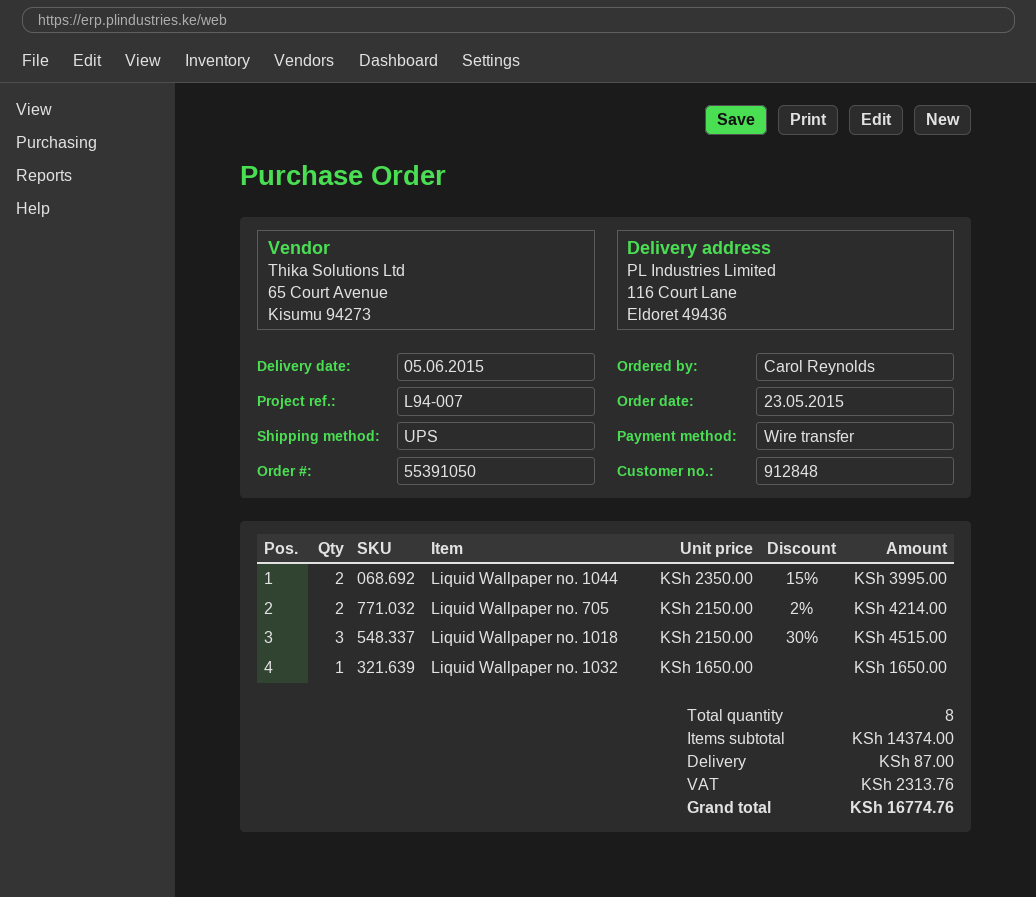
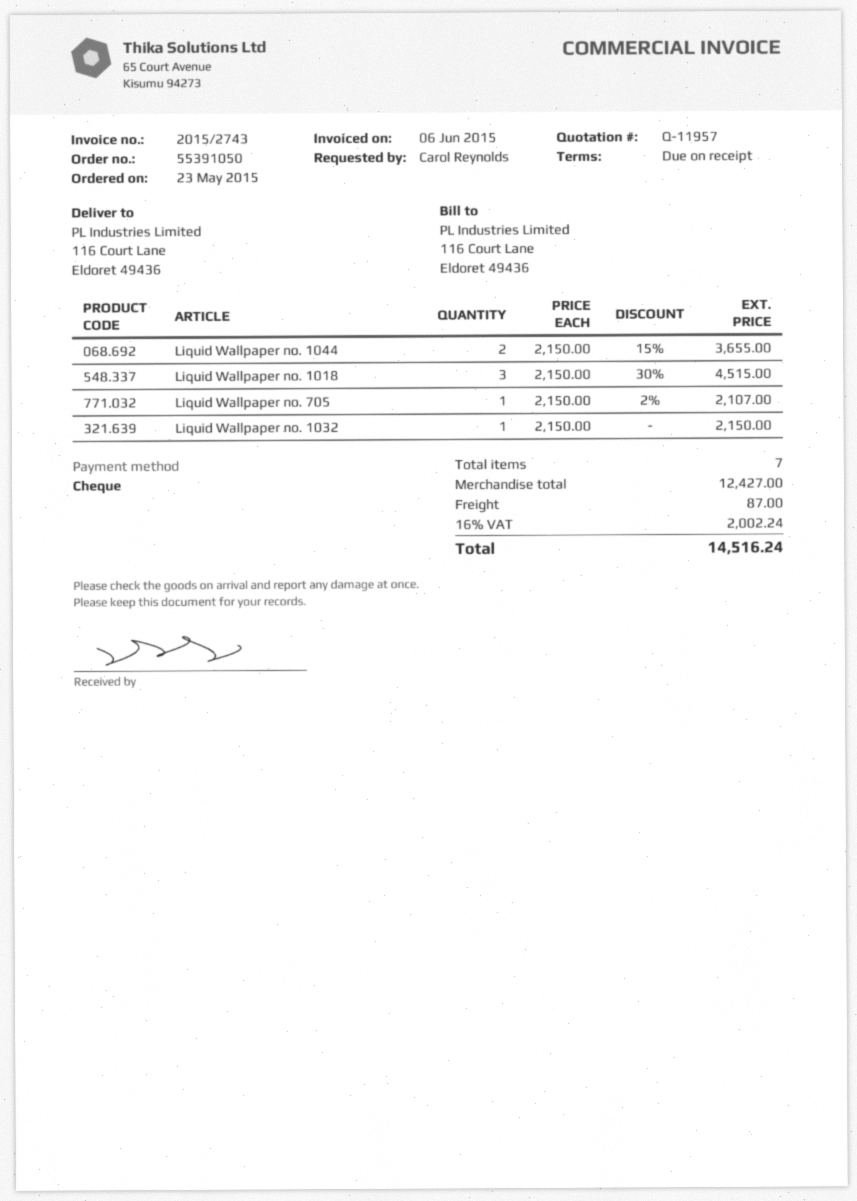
payment method: bank transfer -> cheque
Liquid Wallpaper no. 1044: 2 x 2350.00 - 15% = 3995.00 -> 2 x 2150.00 - 15% = 3655.00
Liquid Wallpaper no. 705: 2 x 2150.00 - 2% = 4214.00 -> 1 x 2150.00 - 2% = 2107.00
Liquid Wallpaper no. 1032: 1 x 1650.00 = 1650.00 -> 1 x 2150.00 = 2150.00
total quantity: 8 -> 7
subtotal: 14374.00 -> 12427.00
tax: 2313.76 -> 2002.24
total: 16774.76 -> 14516.24

